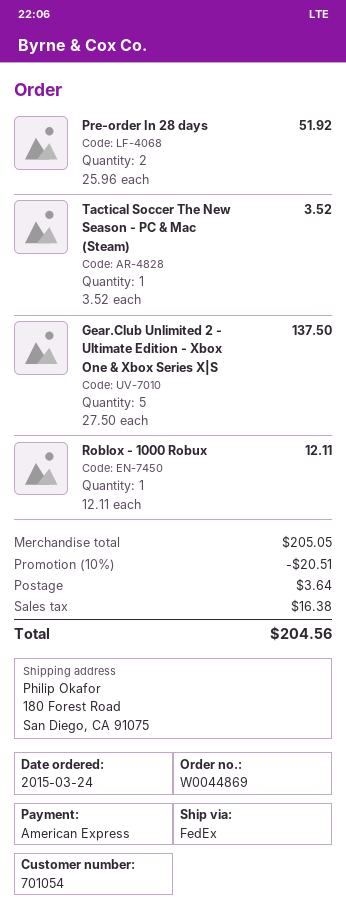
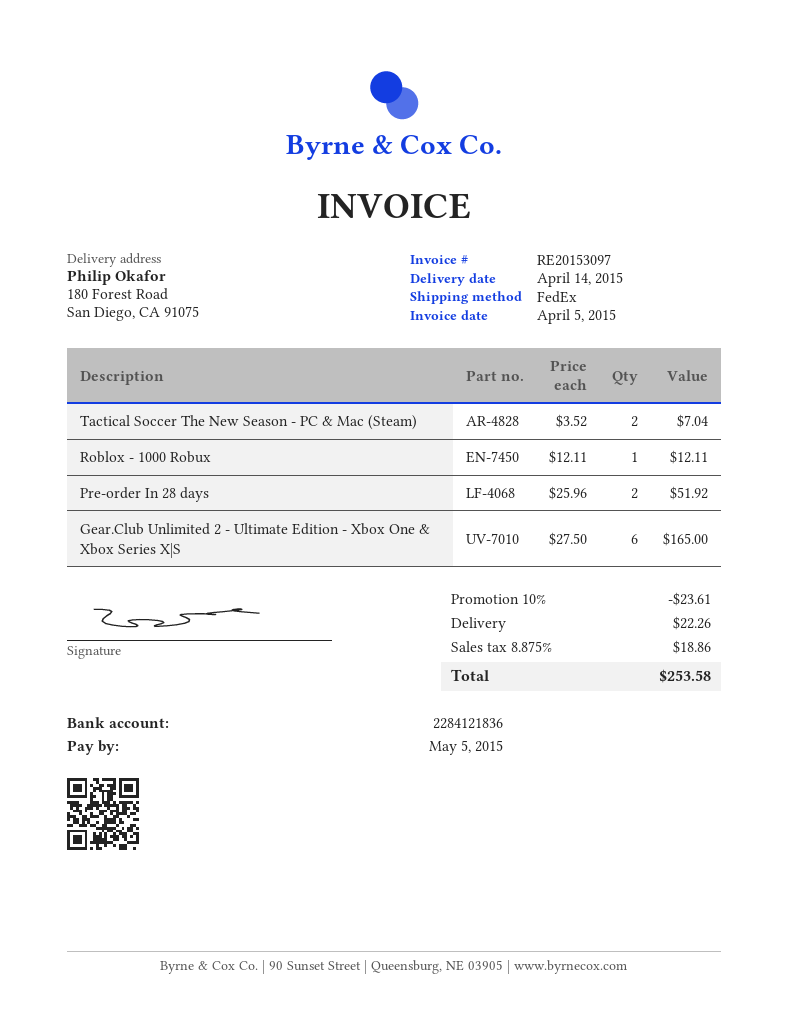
Tactical Soccer The New Season - PC & Mac (Steam): 1 x 3.52 = 3.52 -> 2 x 3.52 = 7.04
Gear.Club Unlimited 2 - Ultimate Edition - Xbox One & Xbox Series X|S: 5 x 27.50 = 137.50 -> 6 x 27.50 = 165.00
discount: 10% = 20.51 -> 10% = 23.61
shipping: 3.64 -> 22.26
tax: 16.38 -> 18.86
total: 204.56 -> 253.58

